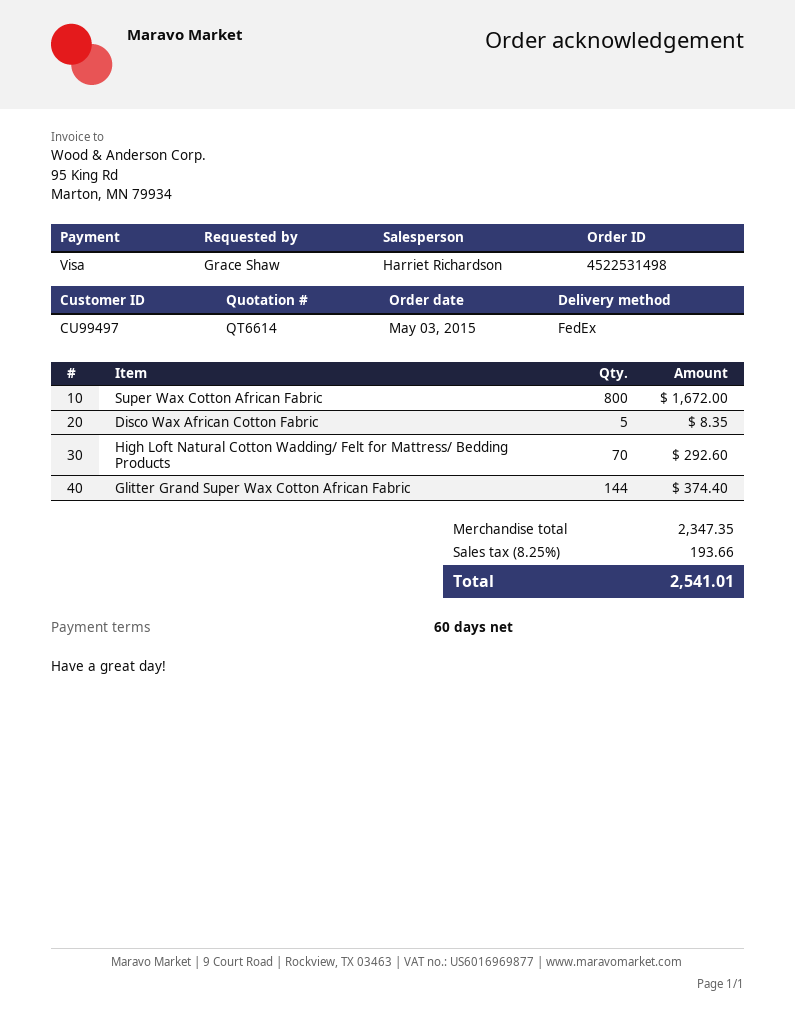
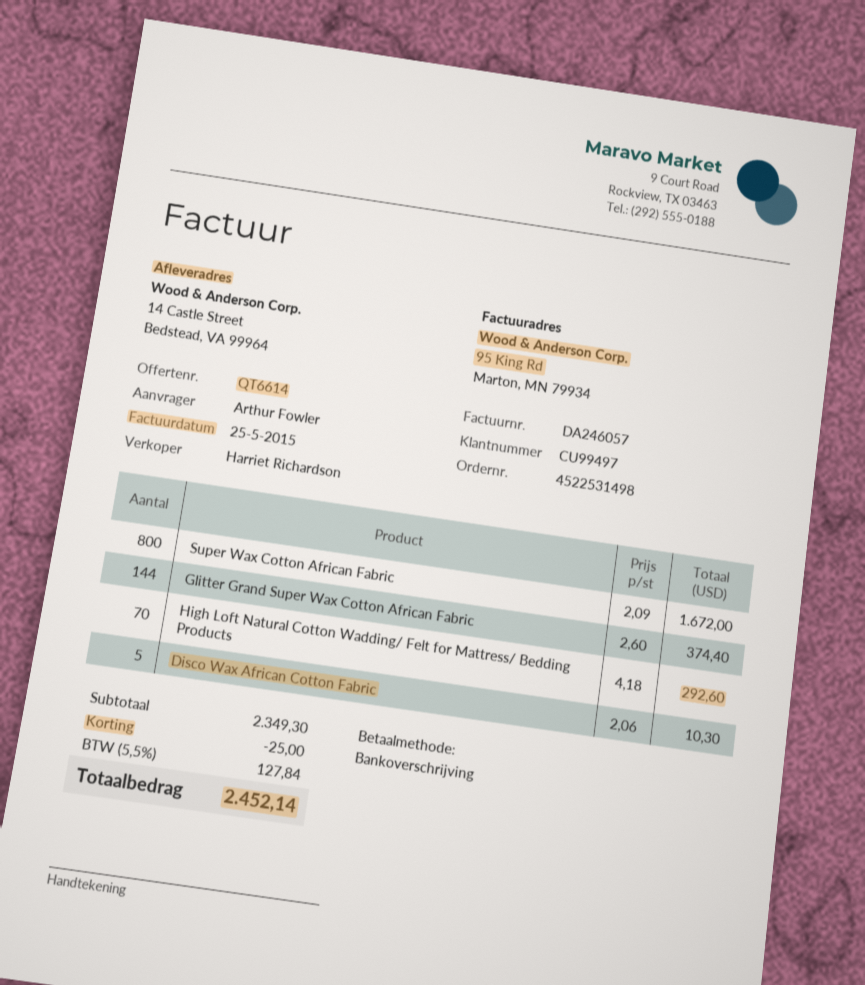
ordered by: Grace Shaw -> Arthur Fowler
payment method: Visa -> bank transfer
Disco Wax African Cotton Fabric: 5 for 8.35 -> 5 for 10.30
subtotal: 2347.35 -> 2349.30
discount: none -> 25.00
tax: 8.25% = 193.66 -> 5.5% = 127.84
total: 2541.01 -> 2452.14

